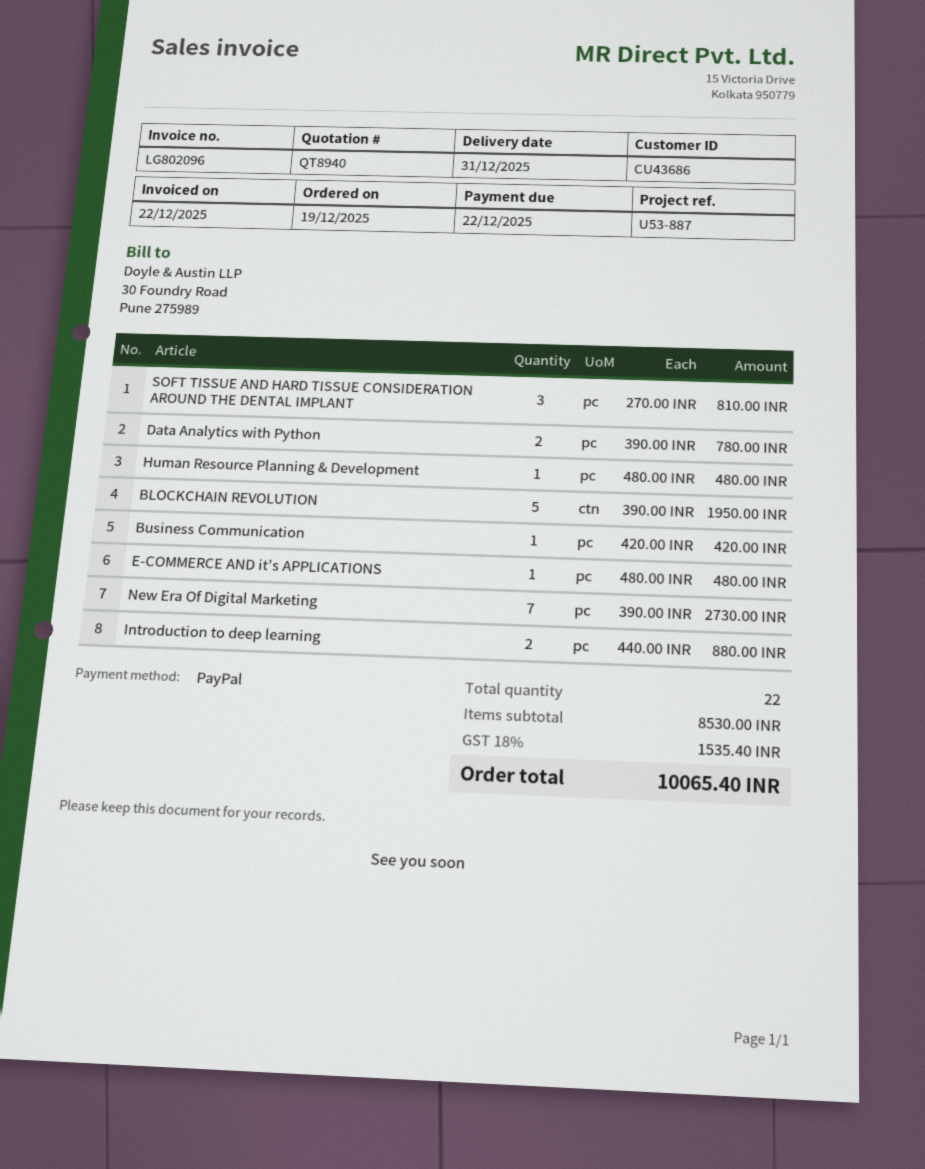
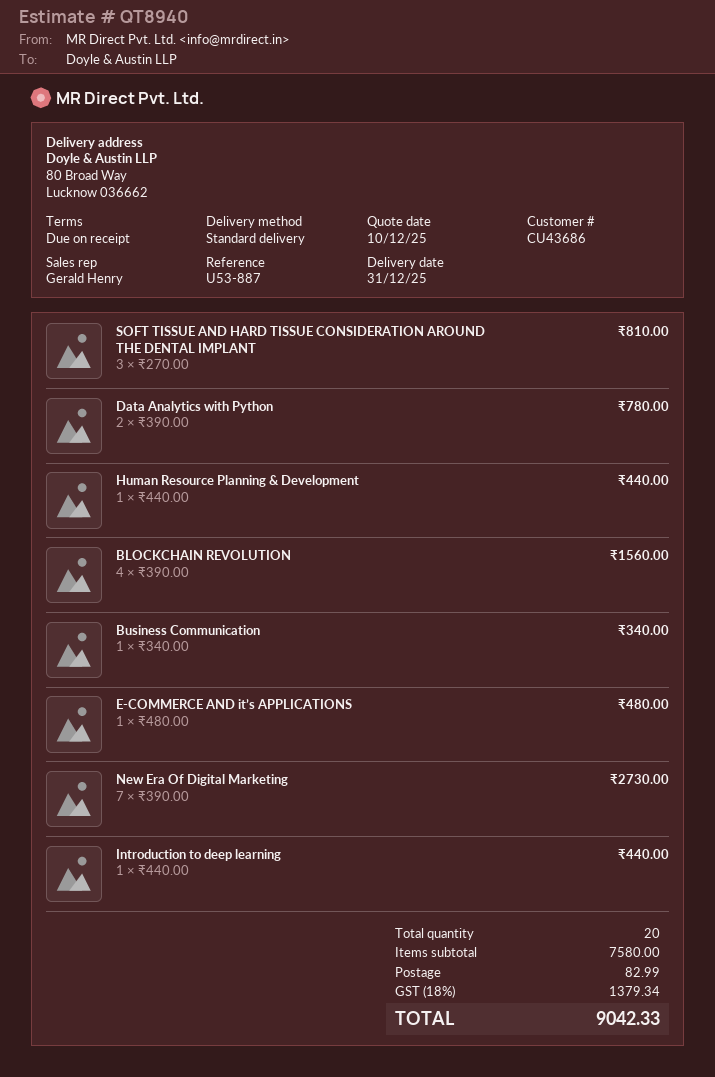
Human Resource Planning & Development: 1 x 480.00 = 480.00 -> 1 x 440.00 = 440.00
BLOCKCHAIN REVOLUTION: 5 x 390.00 = 1950.00 -> 4 x 390.00 = 1560.00
Business Communication: 1 x 420.00 = 420.00 -> 1 x 340.00 = 340.00
Introduction to deep learning: 2 x 440.00 = 880.00 -> 1 x 440.00 = 440.00
total quantity: 22 -> 20
subtotal: 8530.00 -> 7580.00
shipping: none -> 82.99
tax: 18% = 1535.40 -> 18% = 1379.34
total: 10065.40 -> 9042.33

